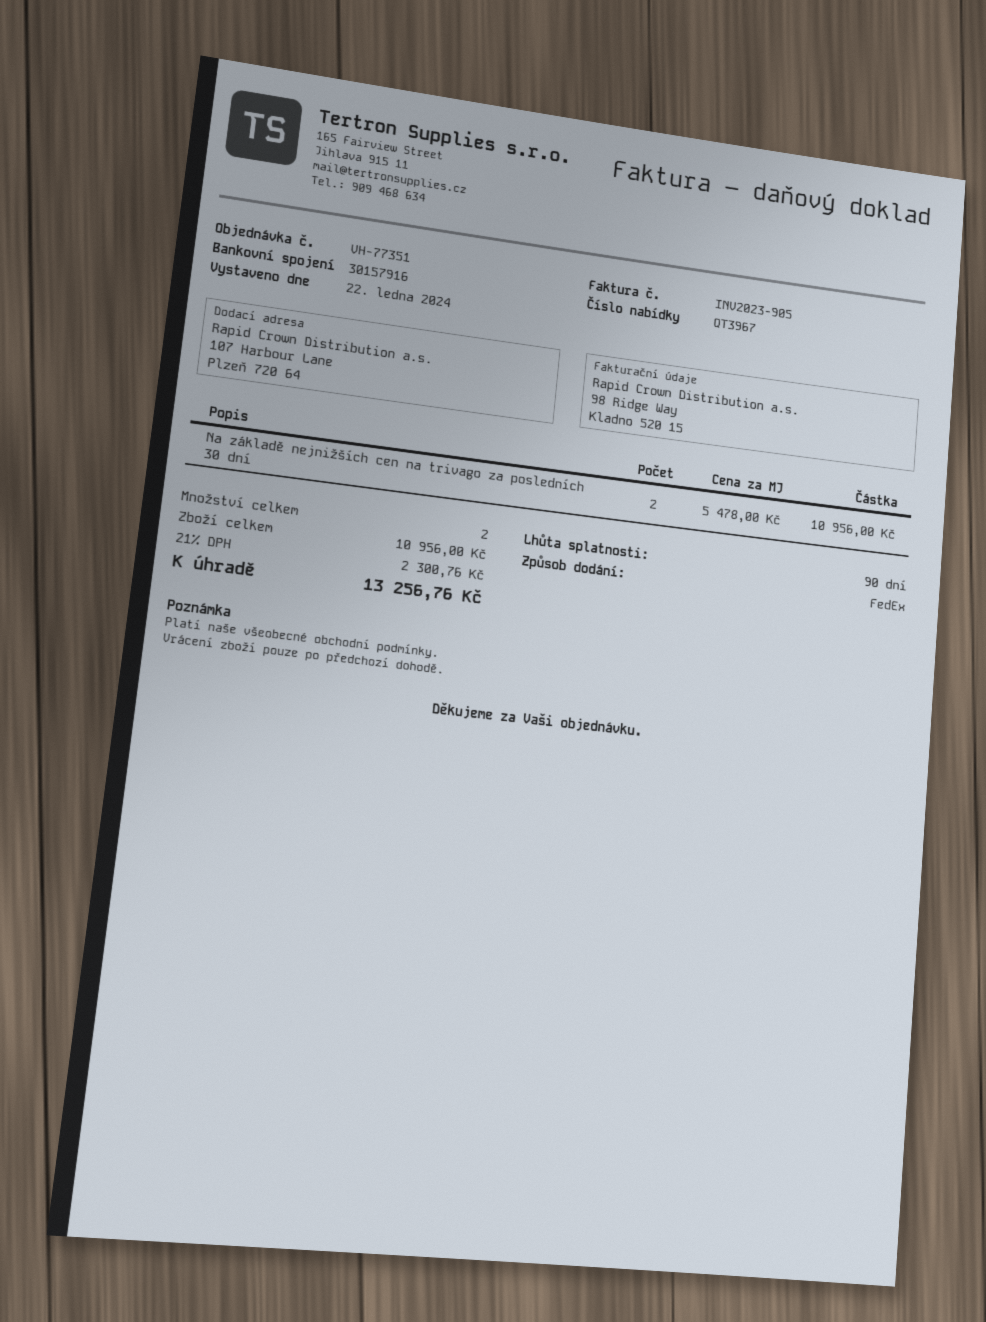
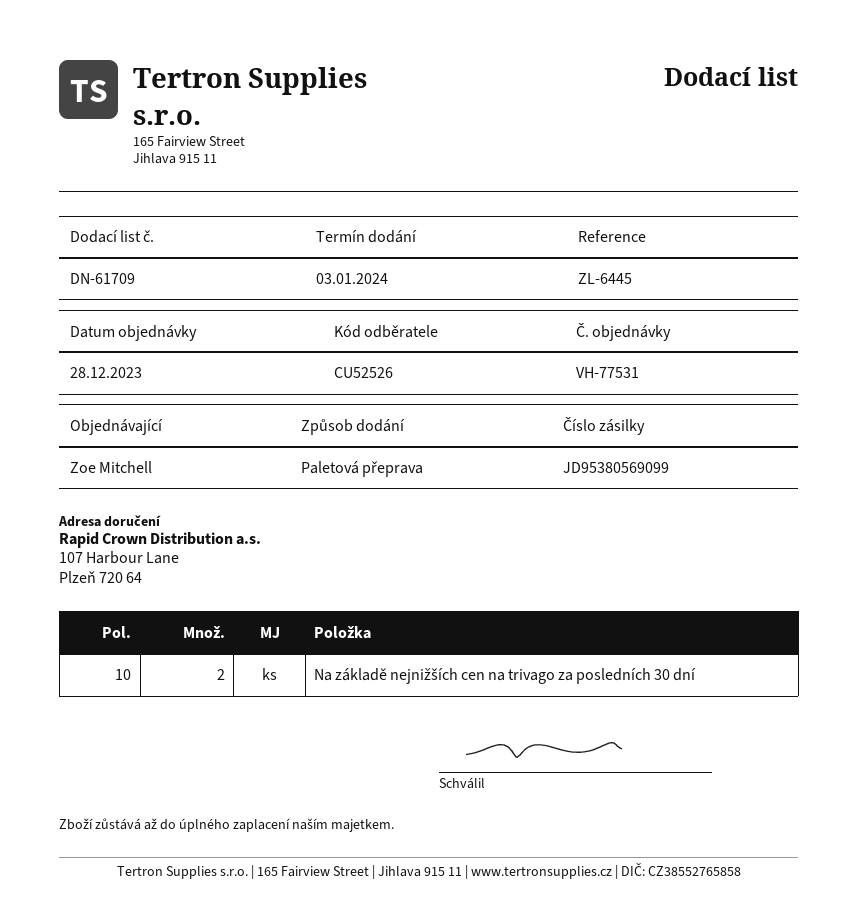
order number: VH-77351 -> VH-77531
shipping method: FedEx -> pallet freight

